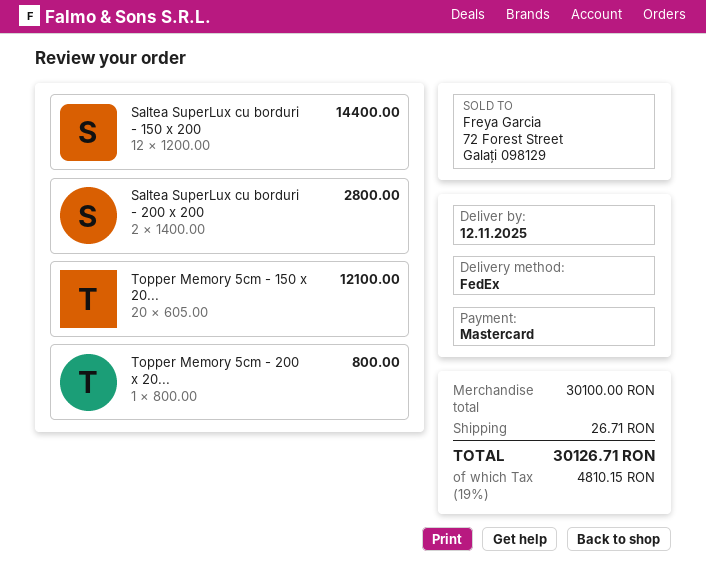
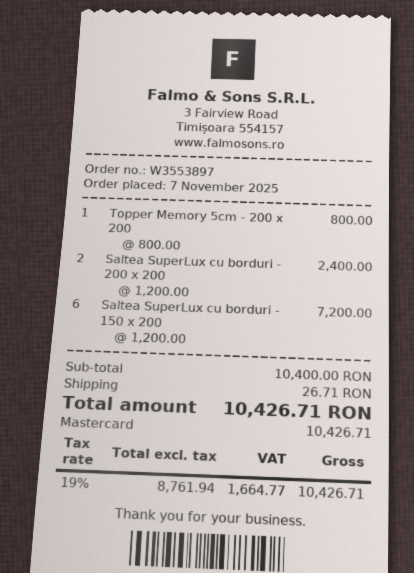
Saltea SuperLux cu borduri - 150 x 200: 12 x 1200.00 = 14400.00 -> 6 x 1200.00 = 7200.00
Saltea SuperLux cu borduri - 200 x 200: 2 x 1400.00 = 2800.00 -> 2 x 1200.00 = 2400.00
Topper Memory 5cm - 150 x 20...: 20 x 605.00 = 12100.00 -> none
subtotal: 30100.00 -> 10400.00
tax: 19% = 4810.15 -> 19% = 1664.77
total: 30126.71 -> 10426.71

